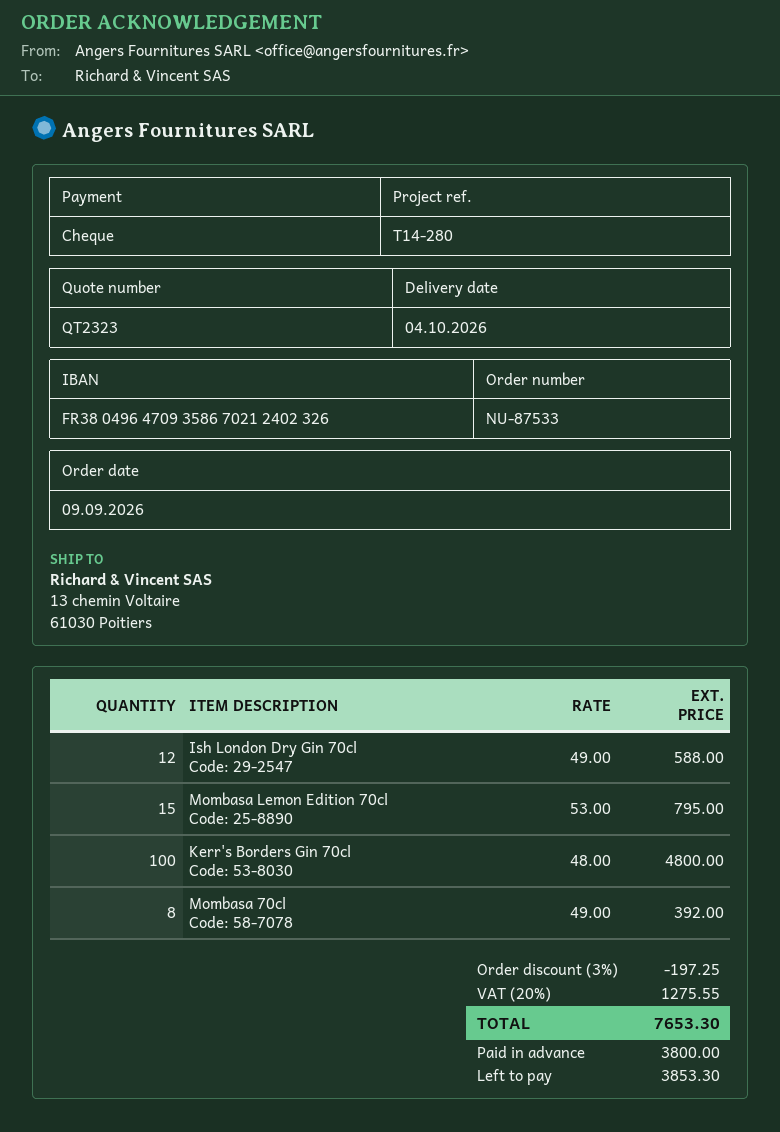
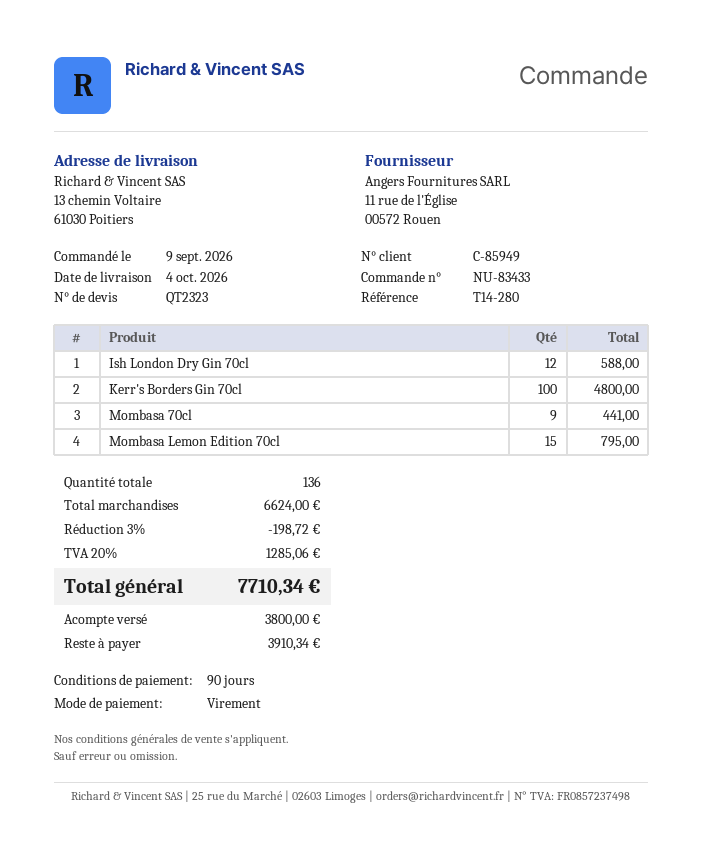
order number: NU-87533 -> NU-83433
payment method: cheque -> bank transfer
Mombasa 70cl: 8 for 392.00 -> 9 for 441.00
discount: 3% = 197.25 -> 3% = 198.72
tax: 20% = 1275.55 -> 20% = 1285.06
total: 7653.30 -> 7710.34
balance: 3853.30 -> 3910.34

